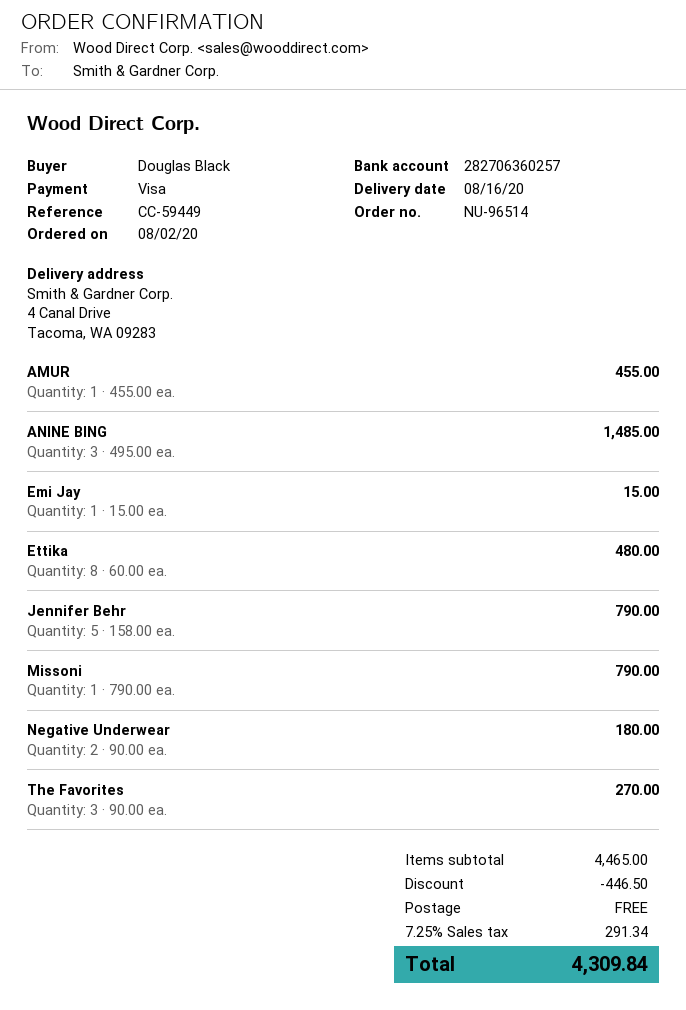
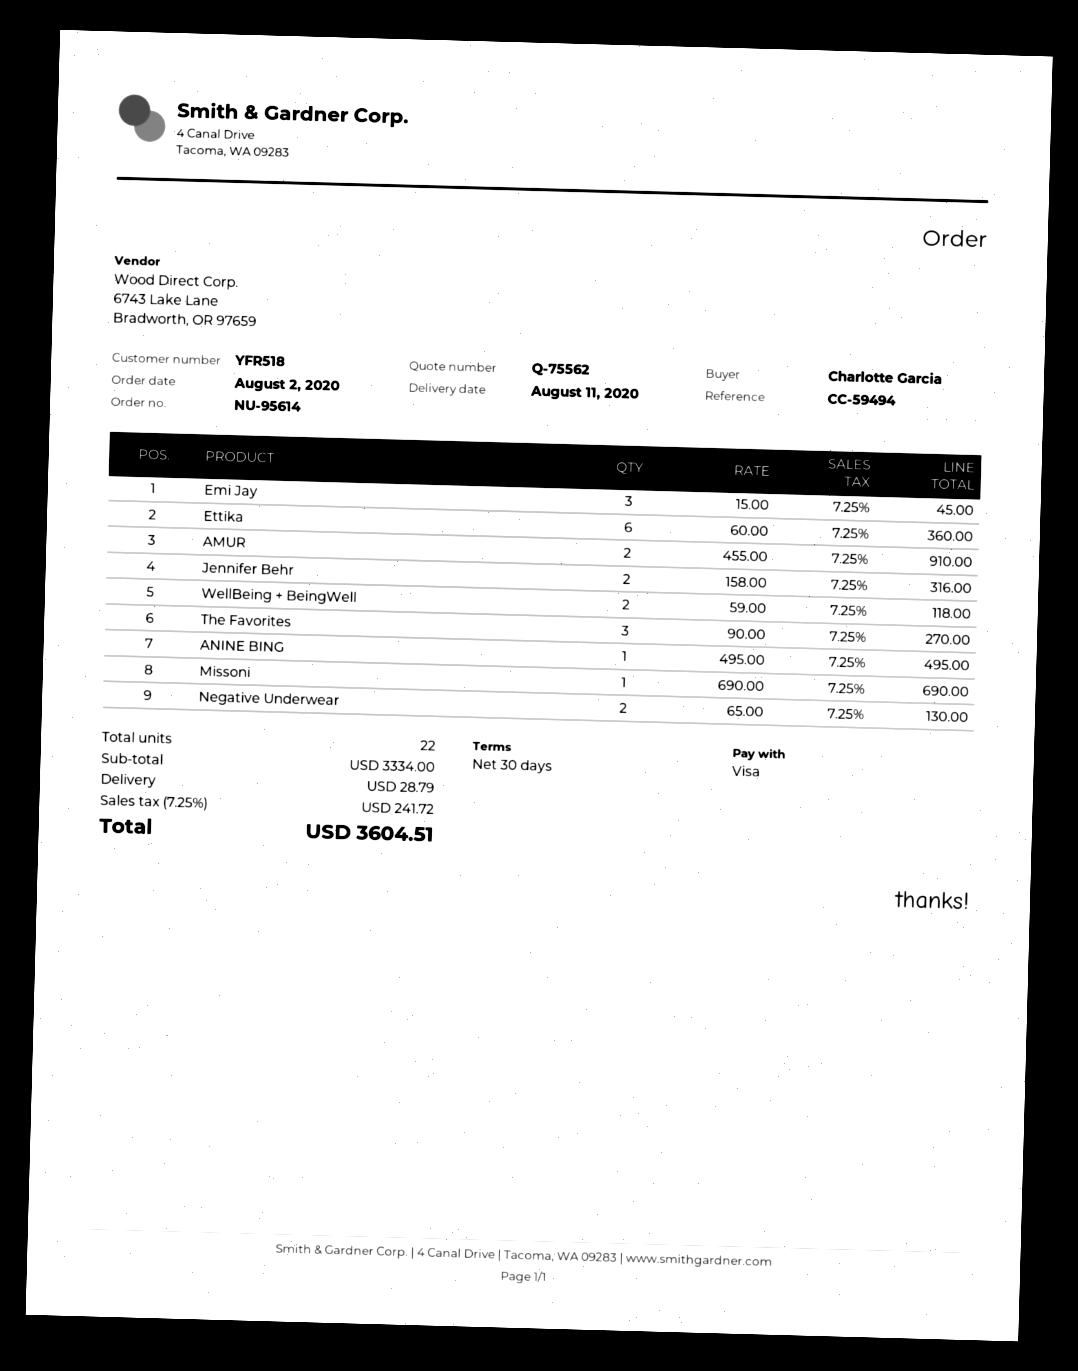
order number: NU-96514 -> NU-95614
delivery date: 2020-08-16 -> 2020-08-11
reference: CC-59449 -> CC-59494
ordered by: Douglas Black -> Charlotte Garcia
AMUR: 1 x 455.00 = 455.00 -> 2 x 455.00 = 910.00
ANINE BING: 3 x 495.00 = 1485.00 -> 1 x 495.00 = 495.00
Emi Jay: 1 x 15.00 = 15.00 -> 3 x 15.00 = 45.00
Ettika: 8 x 60.00 = 480.00 -> 6 x 60.00 = 360.00
Jennifer Behr: 5 x 158.00 = 790.00 -> 2 x 158.00 = 316.00
Missoni: 1 x 790.00 = 790.00 -> 1 x 690.00 = 690.00
Negative Underwear: 2 x 90.00 = 180.00 -> 2 x 65.00 = 130.00
WellBeing + BeingWell: none -> 2 x 59.00 = 118.00
subtotal: 4465.00 -> 3334.00
discount: 446.50 -> none
shipping: 0.00 -> 28.79
tax: 7.25% = 291.34 -> 7.25% = 241.72
total: 4309.84 -> 3604.51

